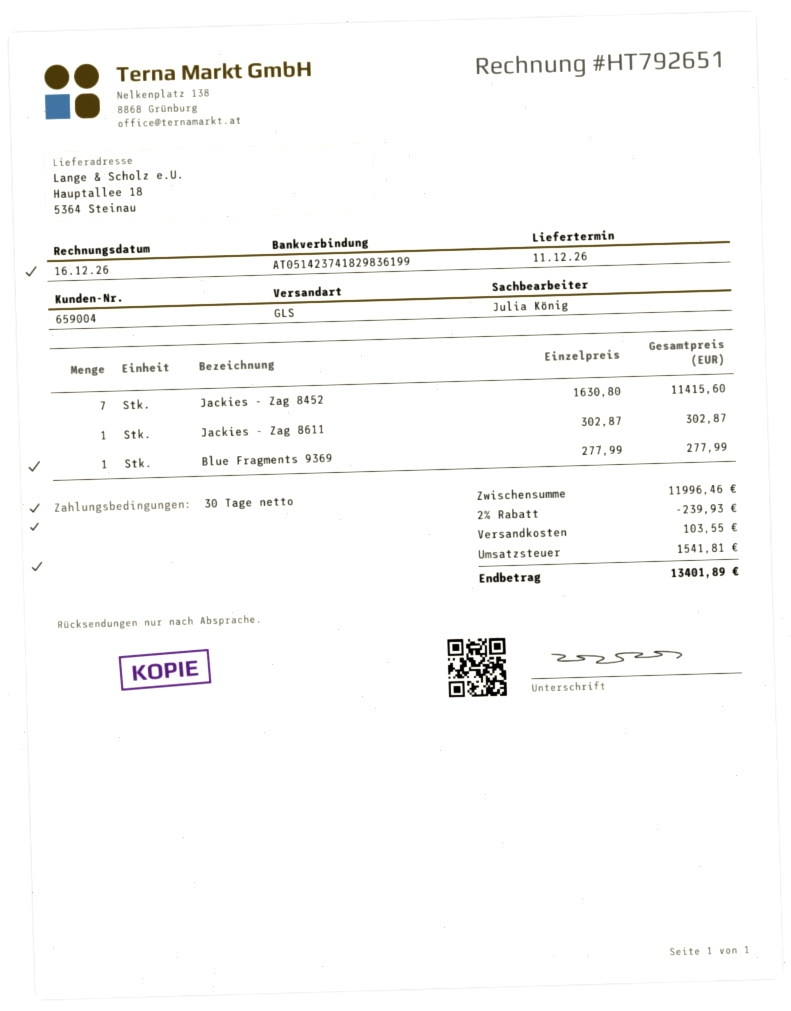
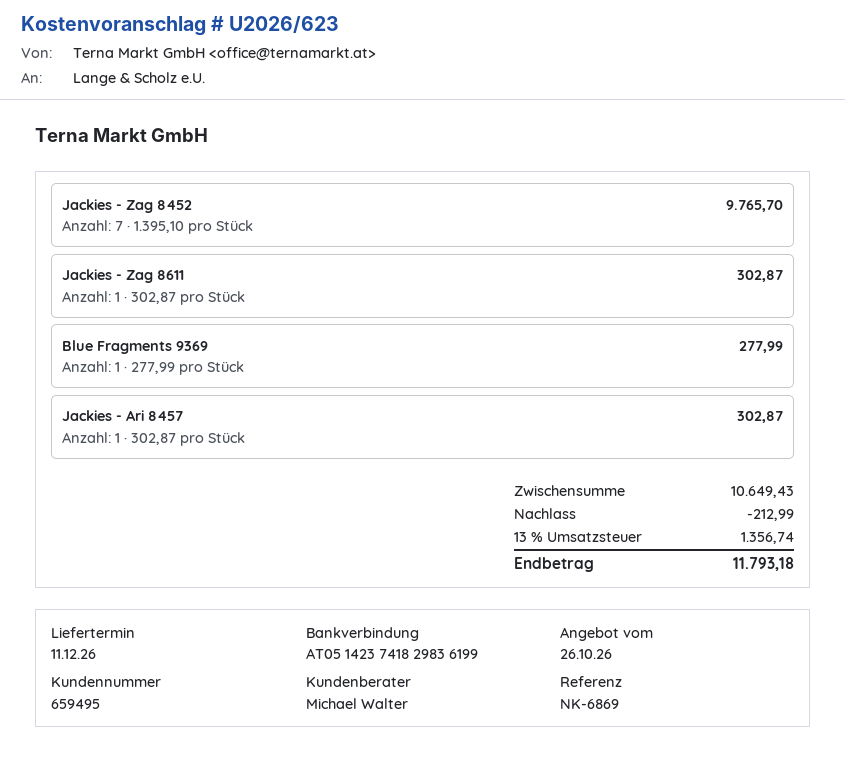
customer number: 659004 -> 659495
sales rep: Julia König -> Michael Walter
Jackies - Zag 8452: 7 x 1630.80 = 11415.60 -> 7 x 1395.10 = 9765.70
Jackies - Ari 8457: none -> 1 x 302.87 = 302.87
subtotal: 11996.46 -> 10649.43
discount: 239.93 -> 212.99
shipping: 103.55 -> none
tax: 1541.81 -> 1356.74
total: 13401.89 -> 11793.18

